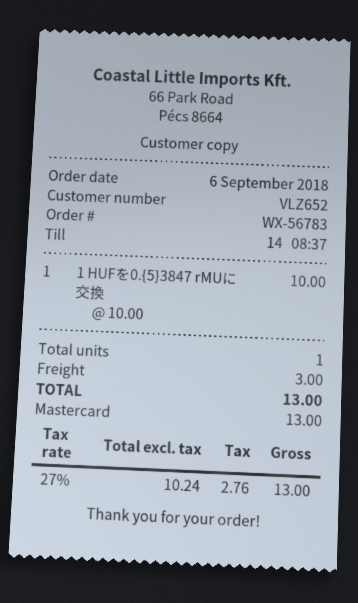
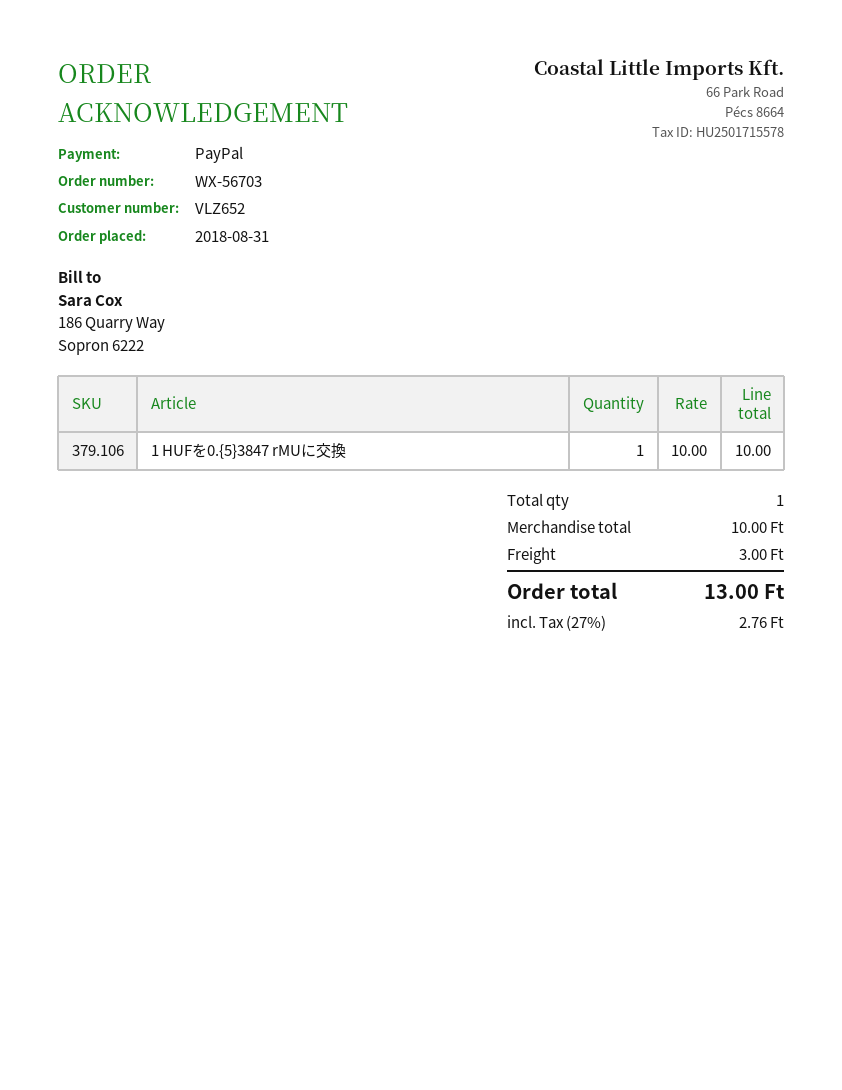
order number: WX-56783 -> WX-56703
order date: 2018-09-06 -> 2018-08-31
payment method: Mastercard -> PayPal

